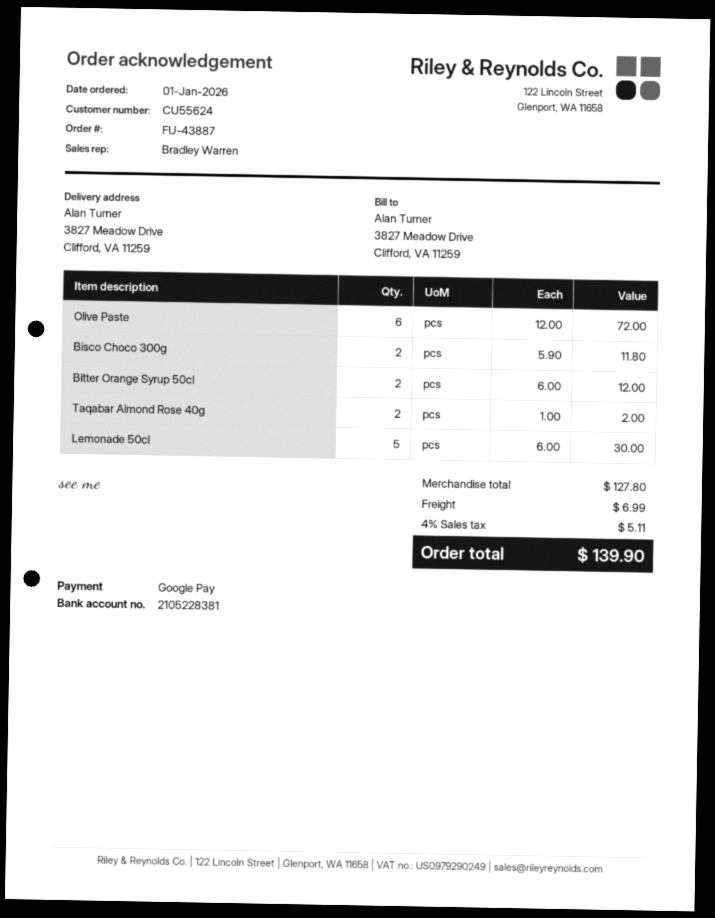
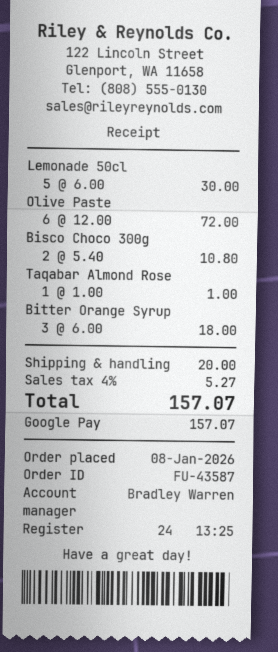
order number: FU-43887 -> FU-43587
order date: 2026-01-01 -> 2026-01-08
Bisco Choco 300g: 2 x 5.90 = 11.80 -> 2 x 5.40 = 10.80
Bitter Orange Syrup 50cl: 2 x 6.00 = 12.00 -> 3 x 6.00 = 18.00
Taqabar Almond Rose 40g: 2 x 1.00 = 2.00 -> 1 x 1.00 = 1.00
shipping: 6.99 -> 20.00
tax: 4% = 5.11 -> 4% = 5.27
total: 139.90 -> 157.07

